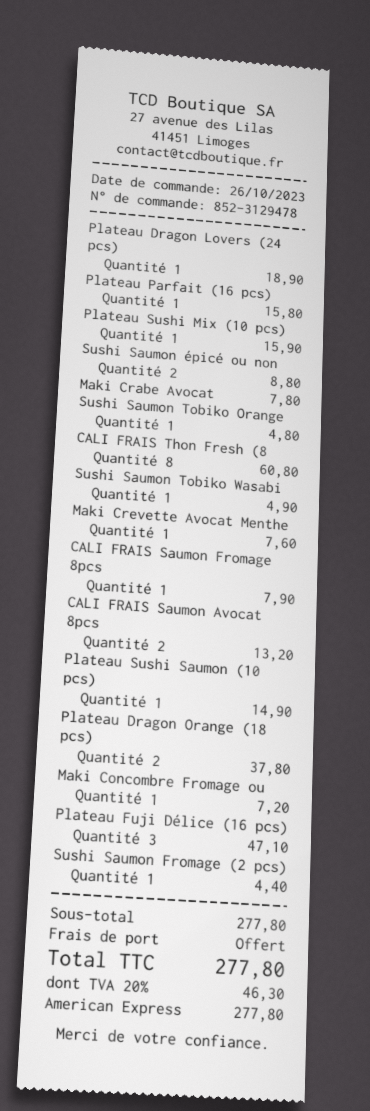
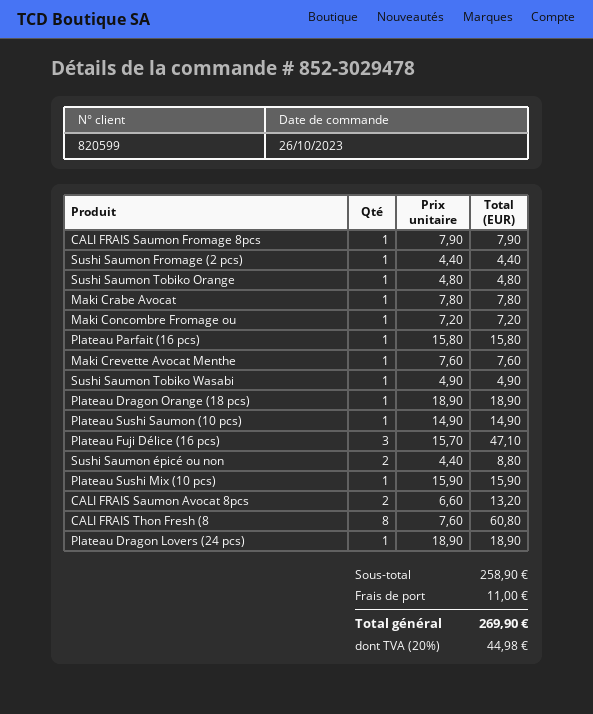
order number: 852-3129478 -> 852-3029478
Plateau Dragon Orange (18 pcs): 2 for 37.80 -> 1 for 18.90
subtotal: 277.80 -> 258.90
shipping: 0.00 -> 11.00
tax: 20% = 46.30 -> 20% = 44.98
total: 277.80 -> 269.90

